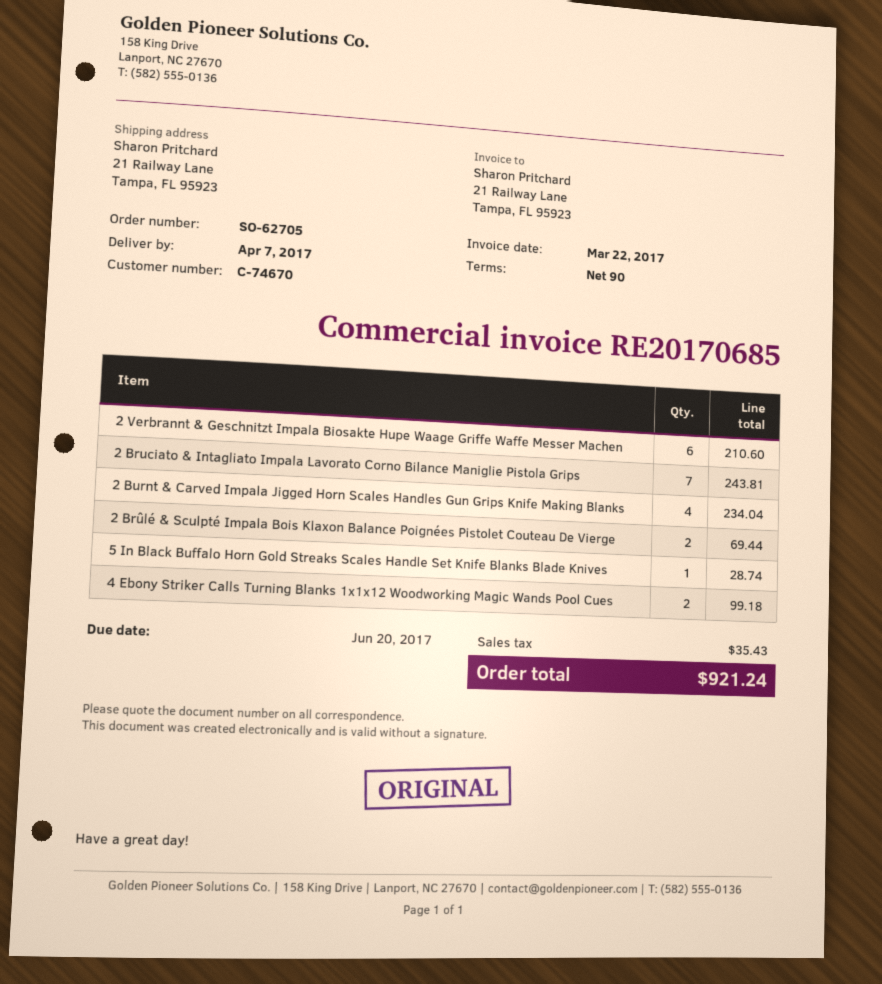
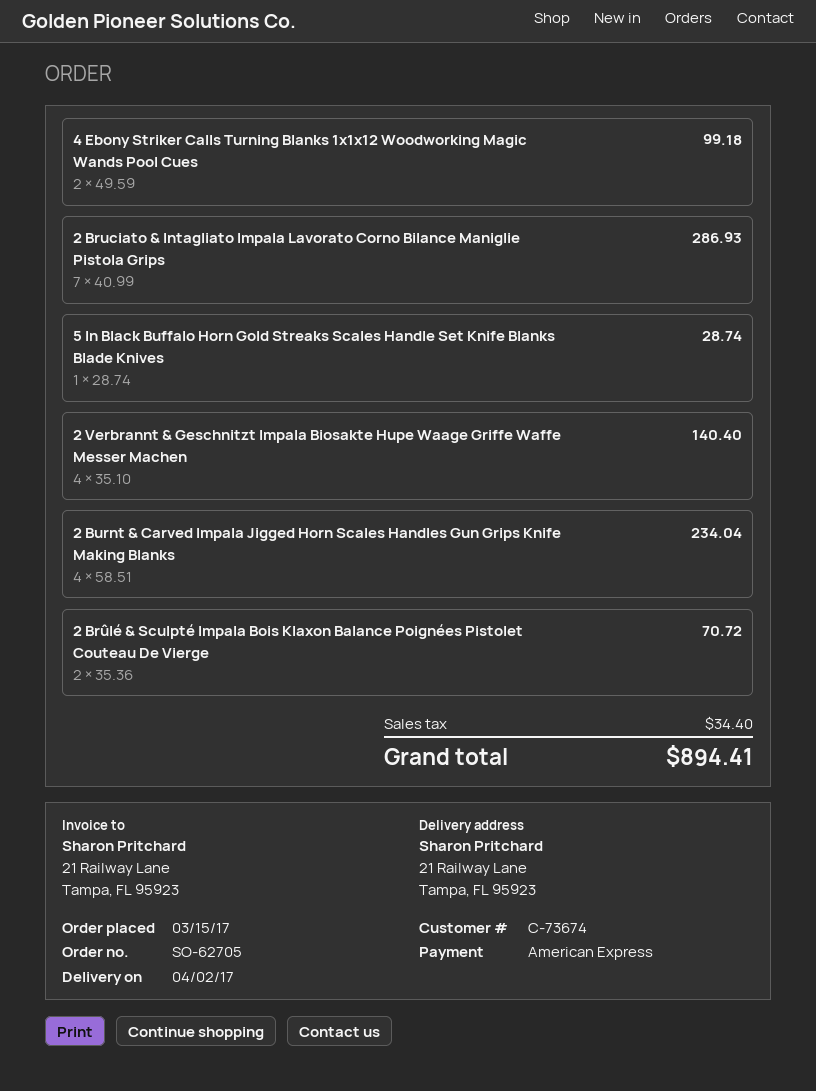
delivery date: 2017-04-07 -> 2017-04-02
customer number: C-74670 -> C-73674
2 Verbrannt & Geschnitzt Impala Biosakte Hupe Waage Griffe Waffe Messer Machen: 6 for 210.60 -> 4 for 140.40
2 Bruciato & Intagliato Impala Lavorato Corno Bilance Maniglie Pistola Grips: 7 for 243.81 -> 7 for 286.93
2 Brûlé & Sculpté Impala Bois Klaxon Balance Poignées Pistolet Couteau De Vierge: 2 for 69.44 -> 2 for 70.72
tax: 35.43 -> 34.40
total: 921.24 -> 894.41

